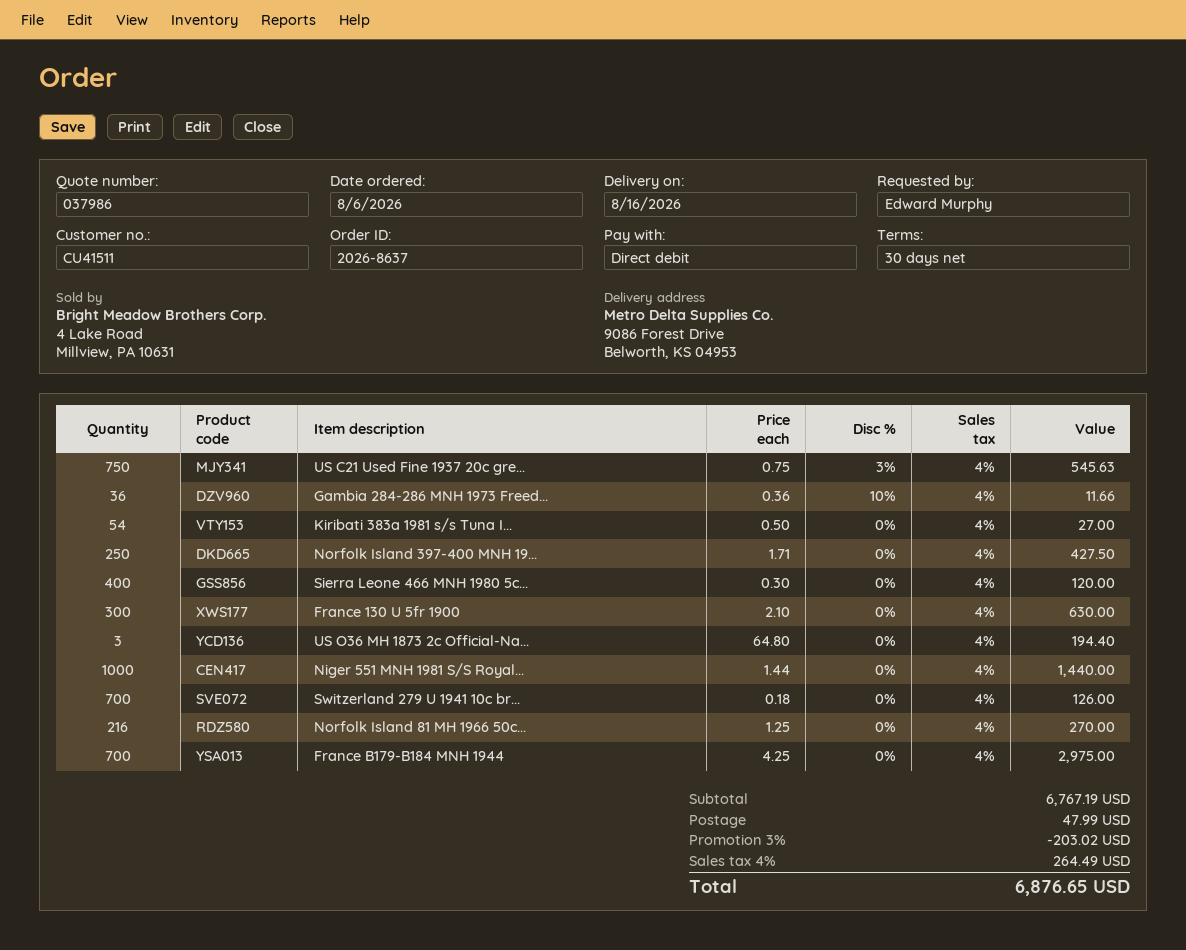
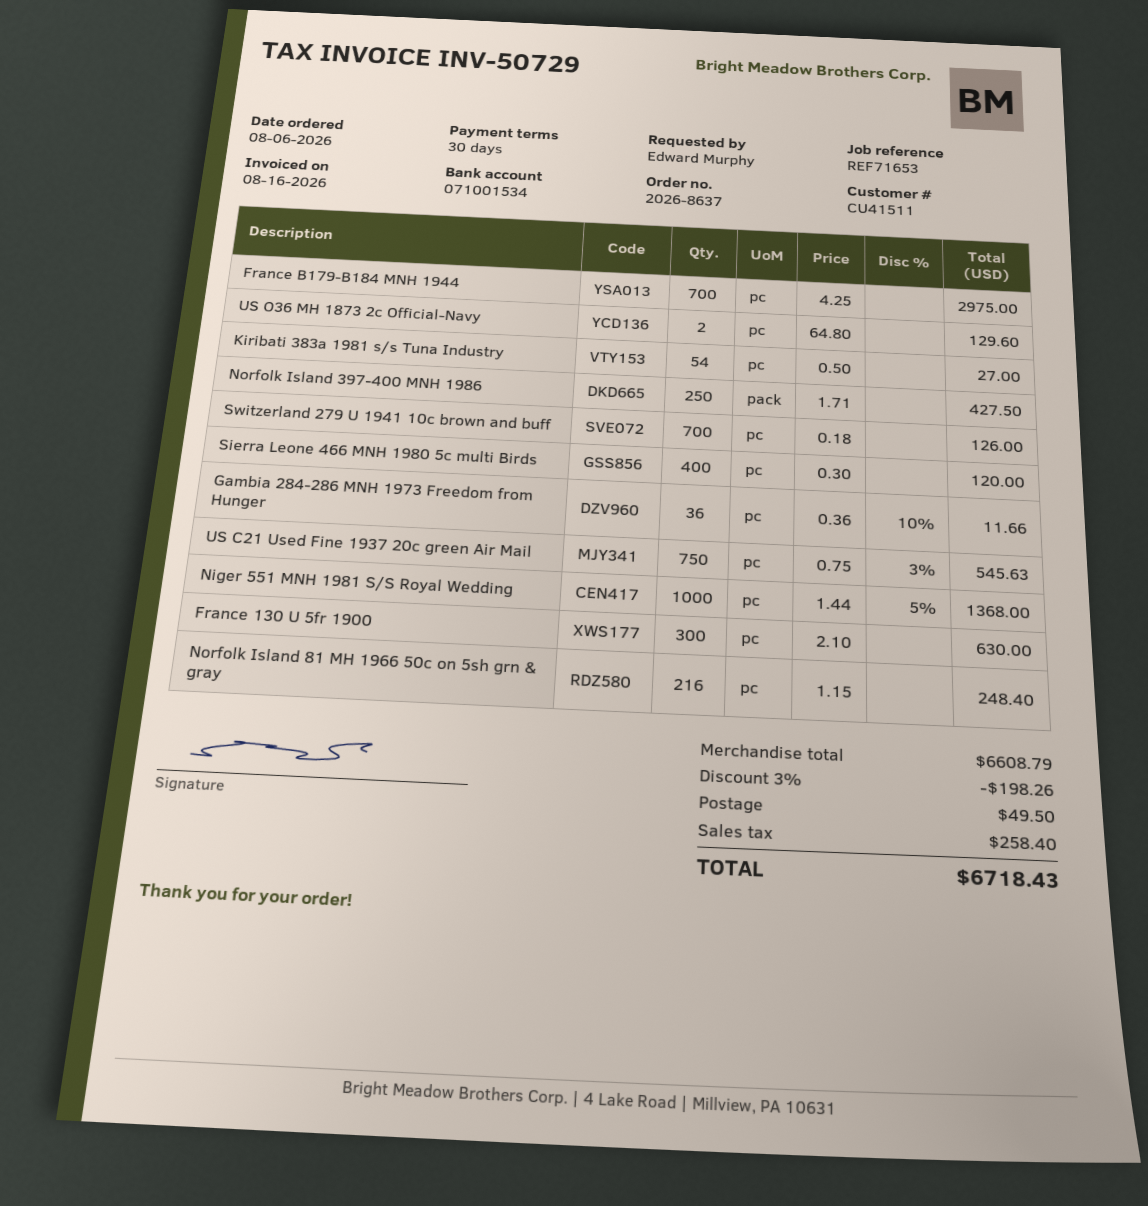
US O36 MH 1873 2c Official-Na...: 3 x 64.80 = 194.40 -> 2 x 64.80 = 129.60
Niger 551 MNH 1981 S/S Royal...: 1000 x 1.44 = 1440.00 -> 1000 x 1.44 - 5% = 1368.00
Norfolk Island 81 MH 1966 50c...: 216 x 1.25 = 270.00 -> 216 x 1.15 = 248.40
subtotal: 6767.19 -> 6608.79
discount: 3% = 203.02 -> 3% = 198.26
shipping: 47.99 -> 49.50
tax: 264.49 -> 258.40
total: 6876.65 -> 6718.43

